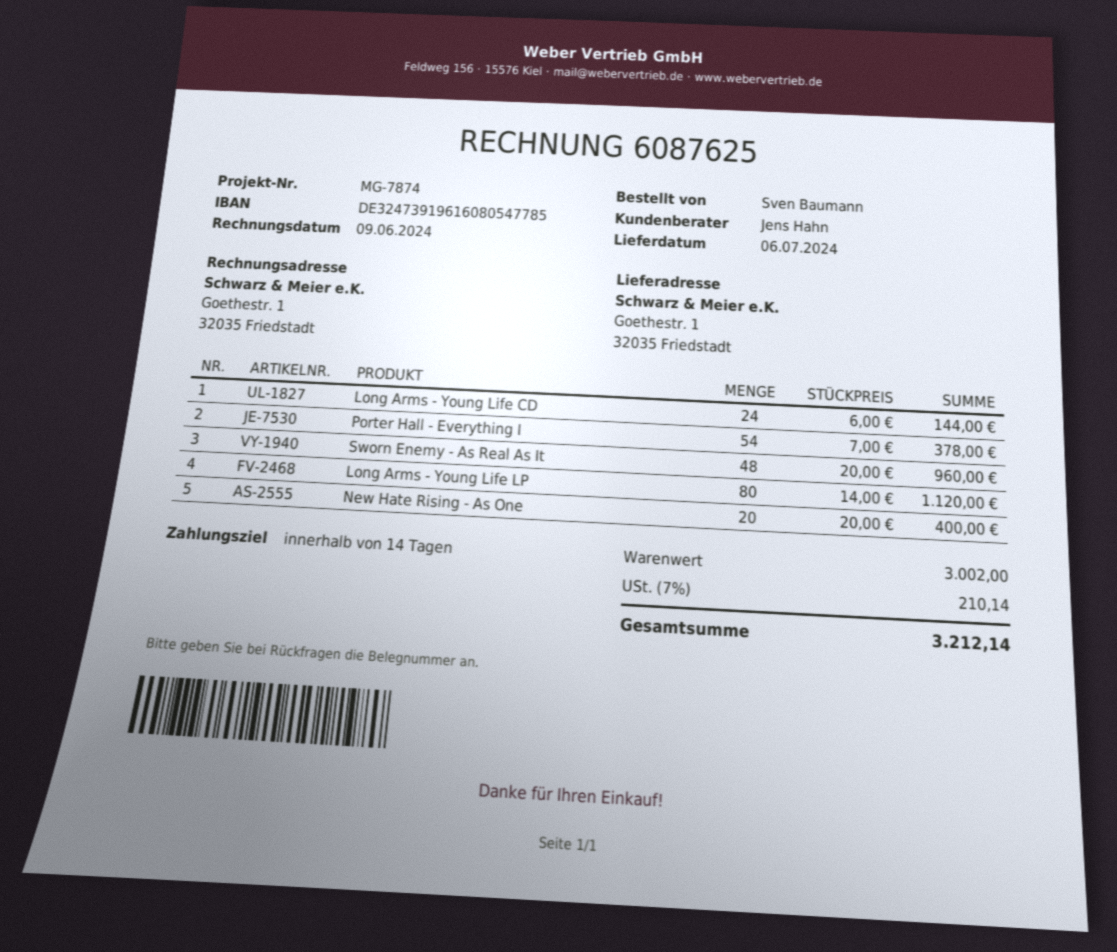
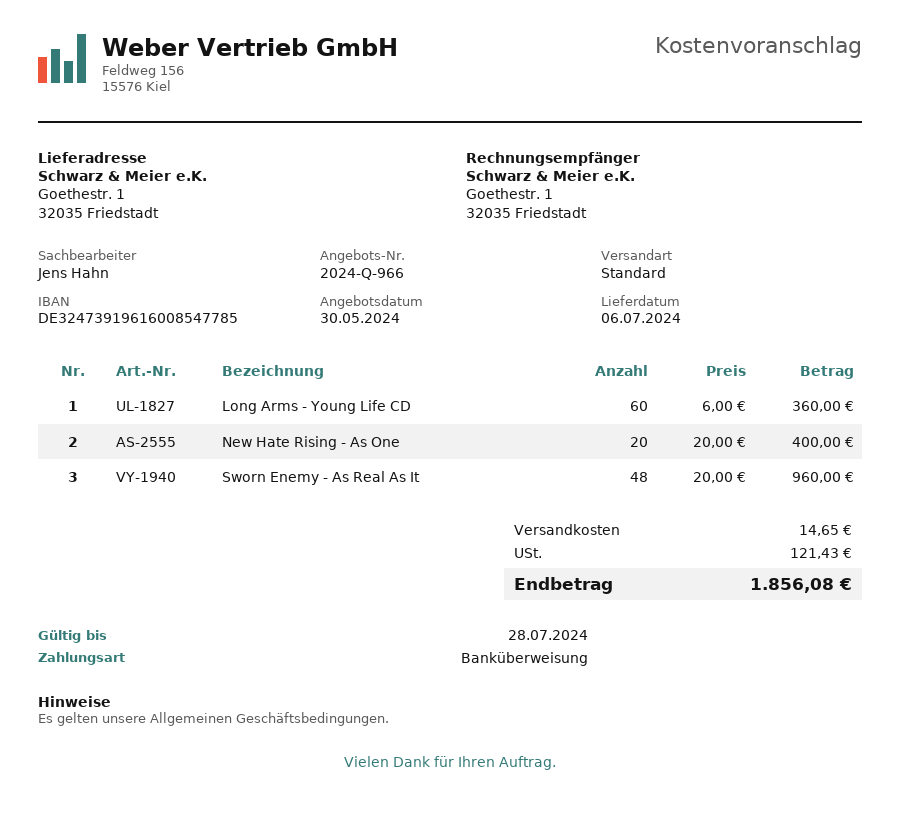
bank account: DE32473919616080547785 -> DE32473919616008547785
Long Arms - Young Life CD: 24 x 6.00 = 144.00 -> 60 x 6.00 = 360.00
Porter Hall - Everything I: 54 x 7.00 = 378.00 -> none
Long Arms - Young Life LP: 80 x 14.00 = 1120.00 -> none
shipping: none -> 14.65
tax: 210.14 -> 121.43
total: 3212.14 -> 1856.08

